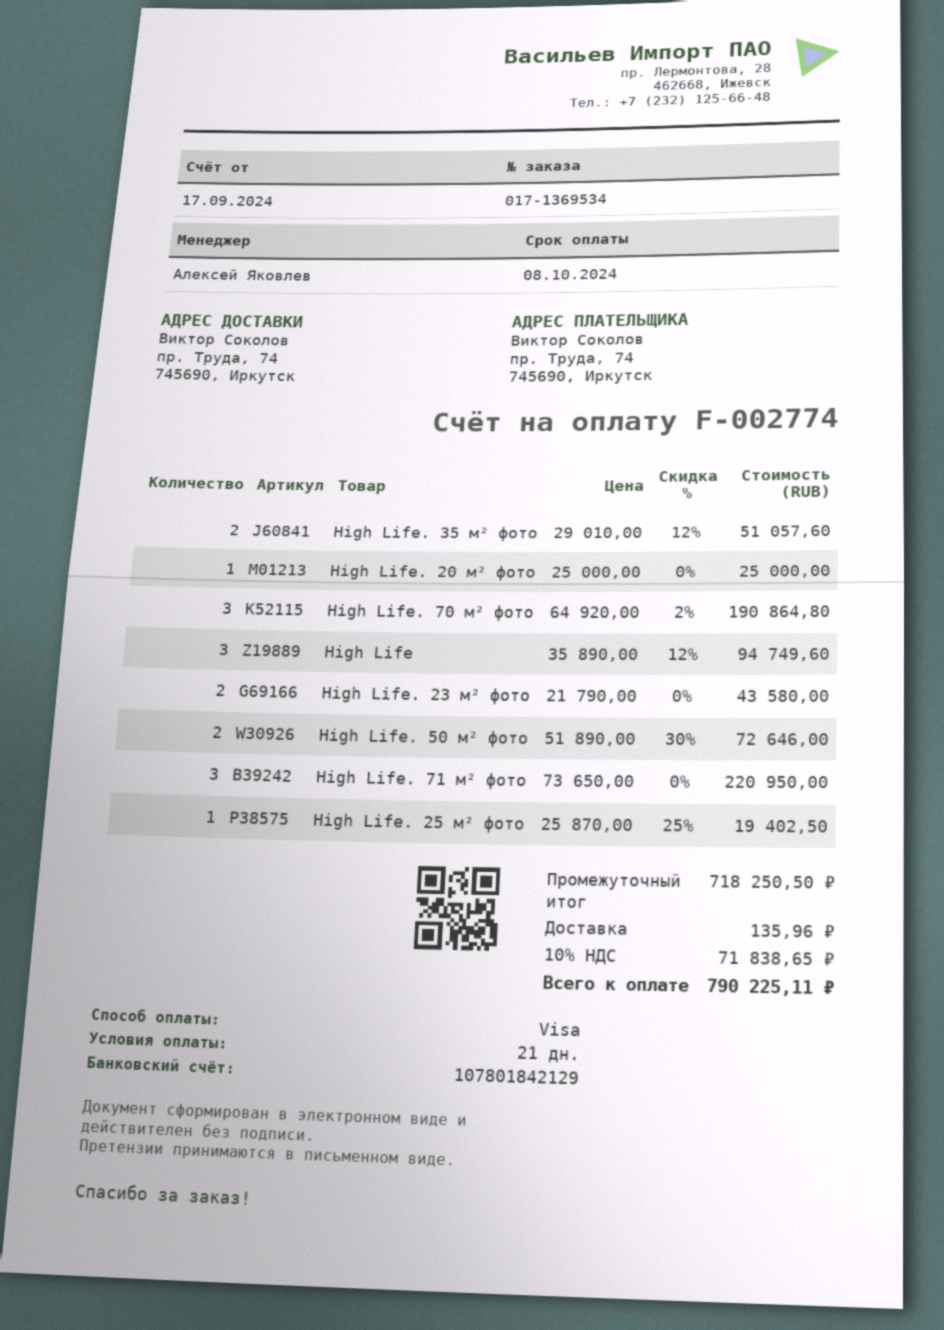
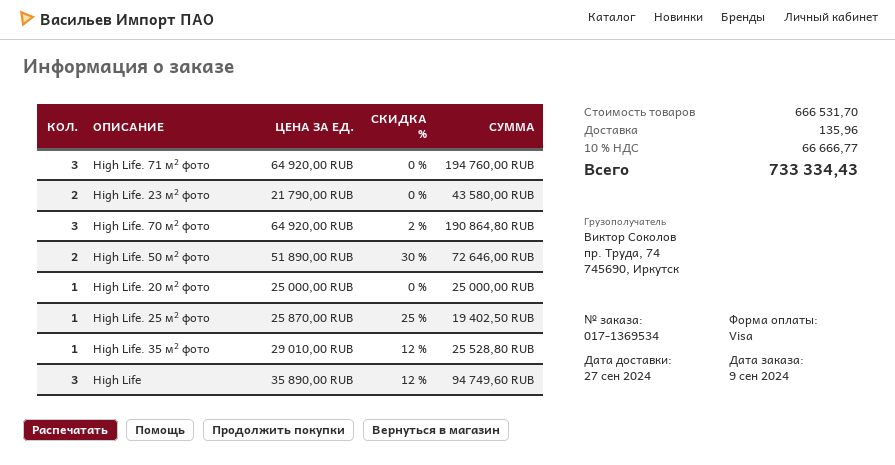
High Life. 35 м² фото: 2 x 29010.00 - 12% = 51057.60 -> 1 x 29010.00 - 12% = 25528.80
High Life. 71 м² фото: 3 x 73650.00 = 220950.00 -> 3 x 64920.00 = 194760.00
subtotal: 718250.50 -> 666531.70
tax: 10% = 71838.65 -> 10% = 66666.77
total: 790225.11 -> 733334.43

